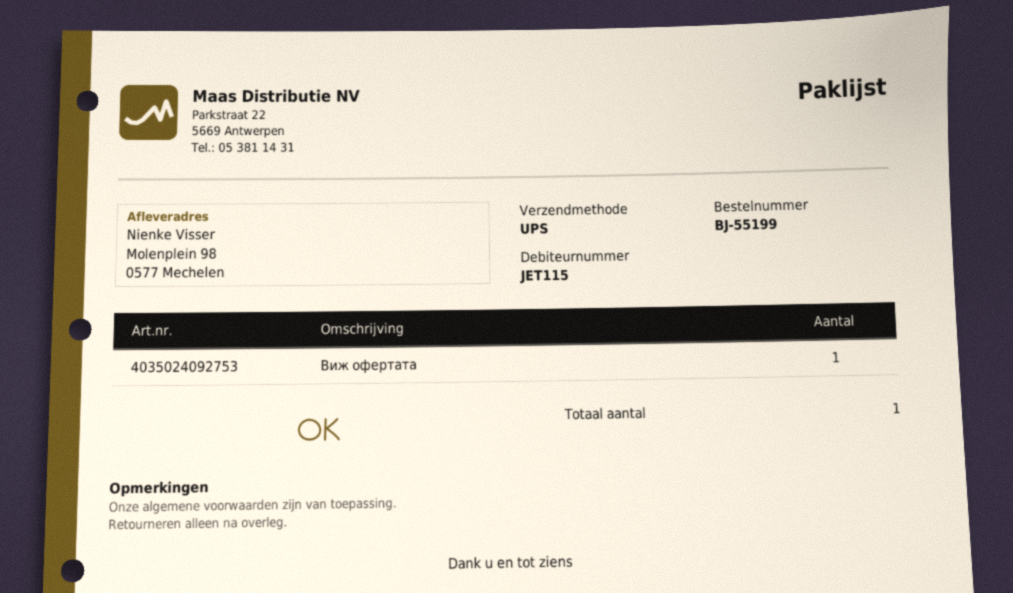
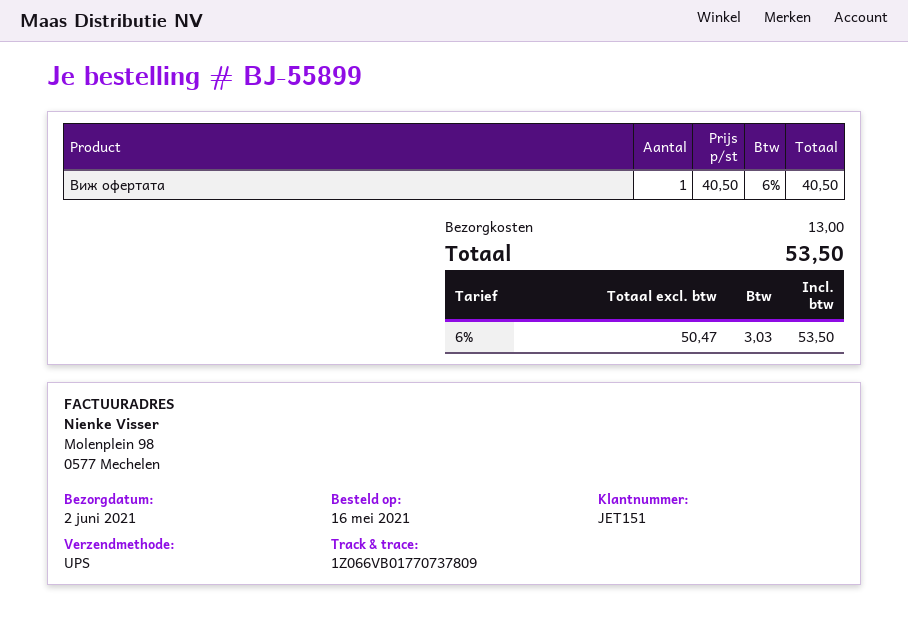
order number: BJ-55199 -> BJ-55899
customer number: JET115 -> JET151

